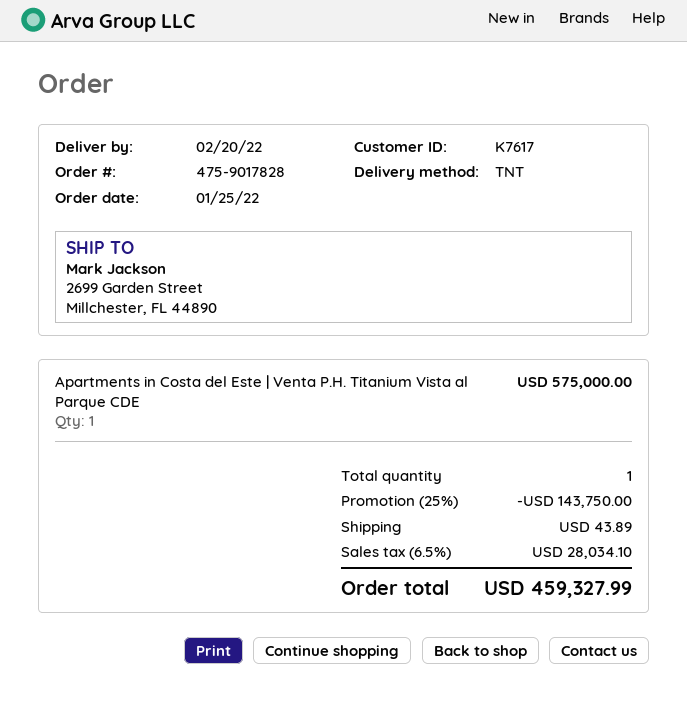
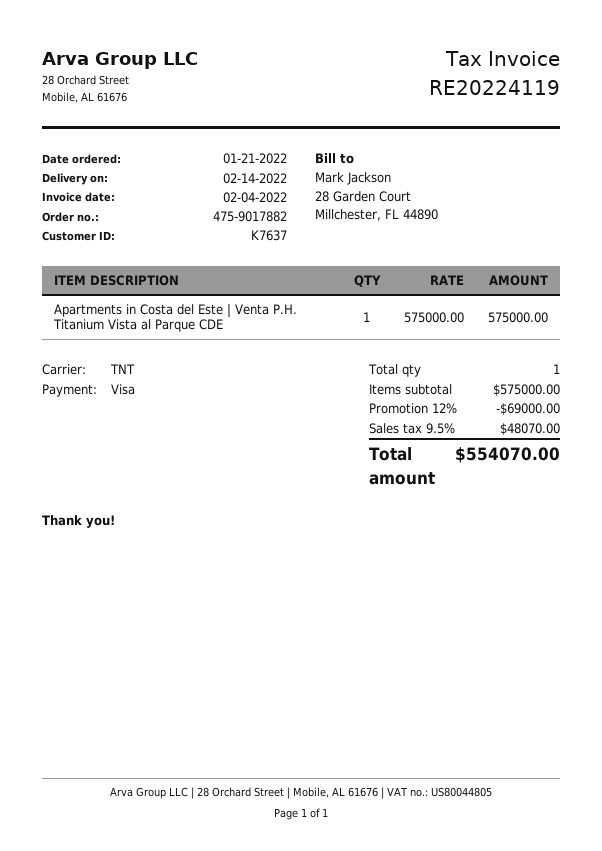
order number: 475-9017828 -> 475-9017882
order date: 2022-01-25 -> 2022-01-21
delivery date: 2022-02-20 -> 2022-02-14
customer number: K7617 -> K7637
discount: 25% = 143750.00 -> 12% = 69000.00
shipping: 43.89 -> none
tax: 6.5% = 28034.10 -> 9.5% = 48070.00
total: 459327.99 -> 554070.00

